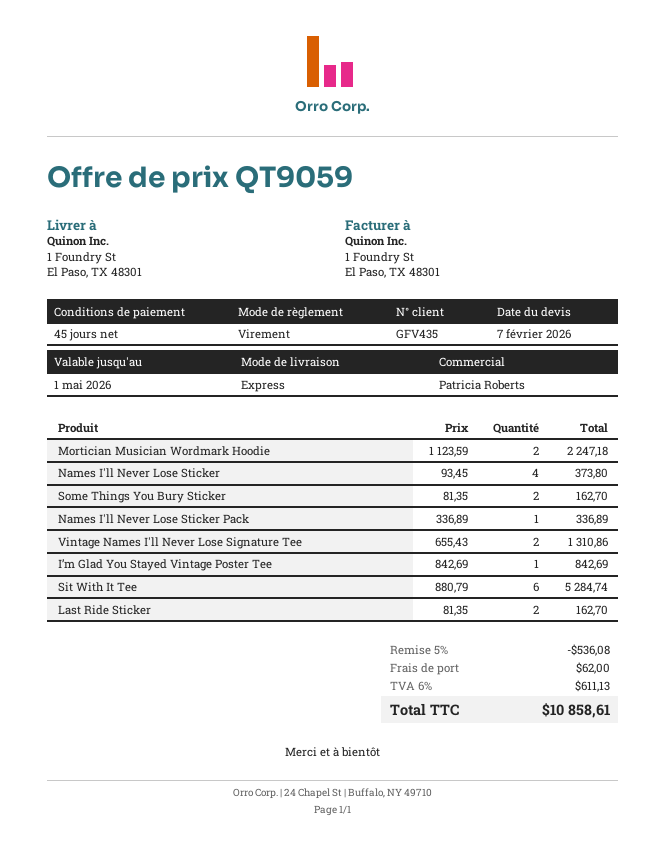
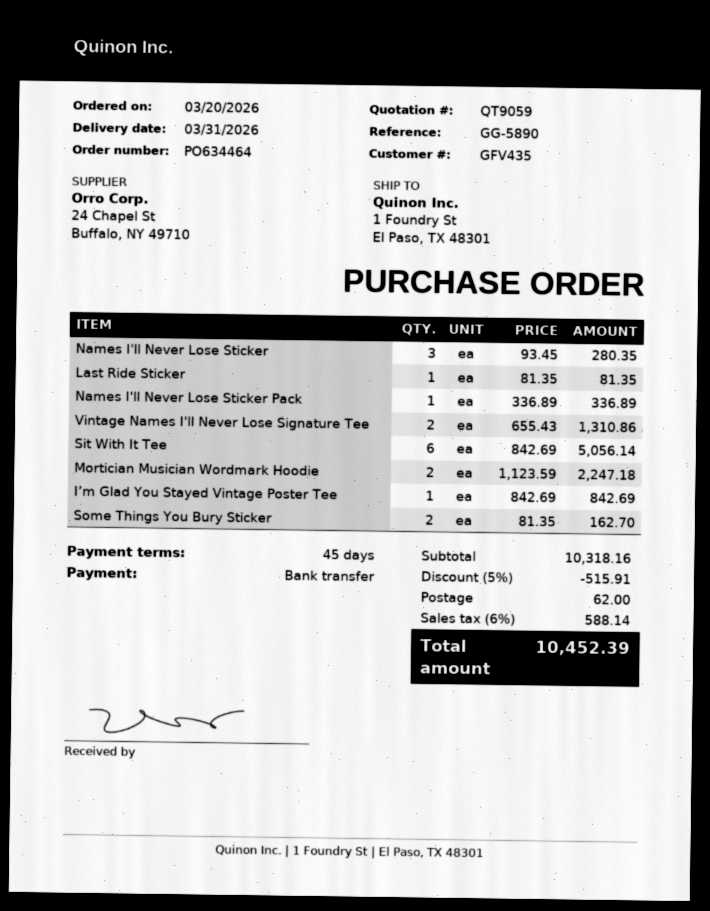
Names I'll Never Lose Sticker: 4 x 93.45 = 373.80 -> 3 x 93.45 = 280.35
Sit With It Tee: 6 x 880.79 = 5284.74 -> 6 x 842.69 = 5056.14
Last Ride Sticker: 2 x 81.35 = 162.70 -> 1 x 81.35 = 81.35
discount: 5% = 536.08 -> 5% = 515.91
tax: 6% = 611.13 -> 6% = 588.14
total: 10858.61 -> 10452.39

